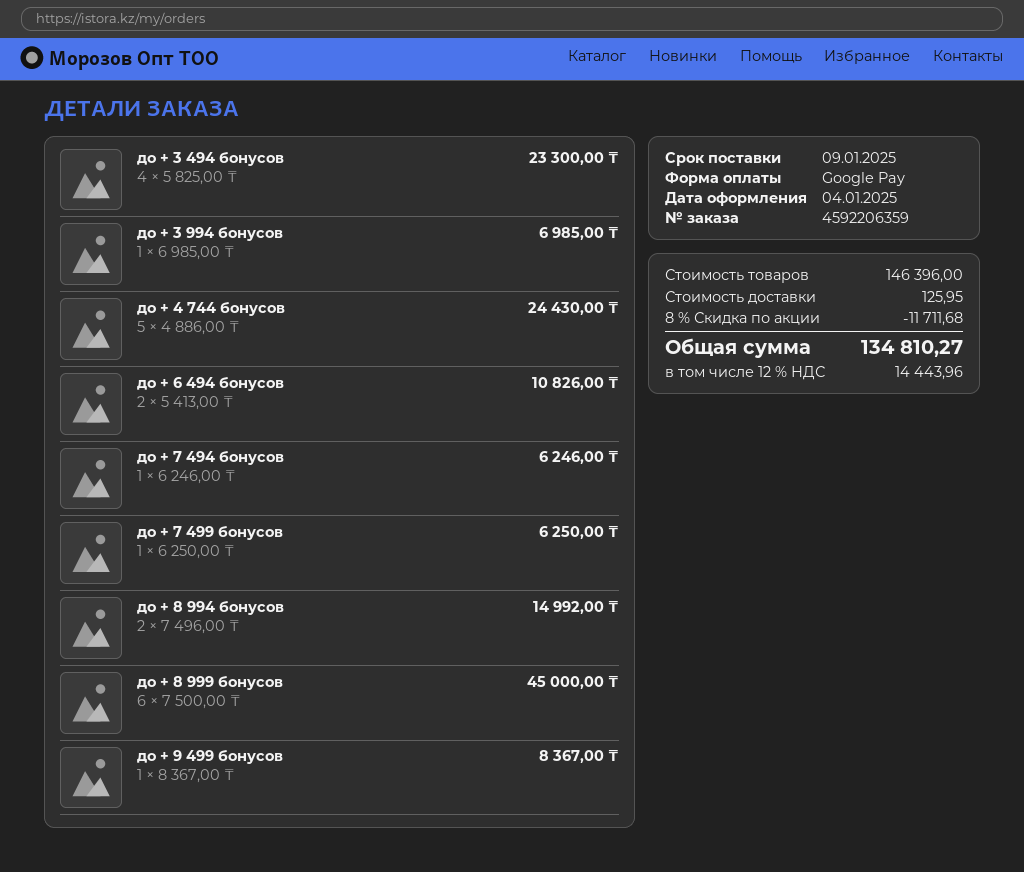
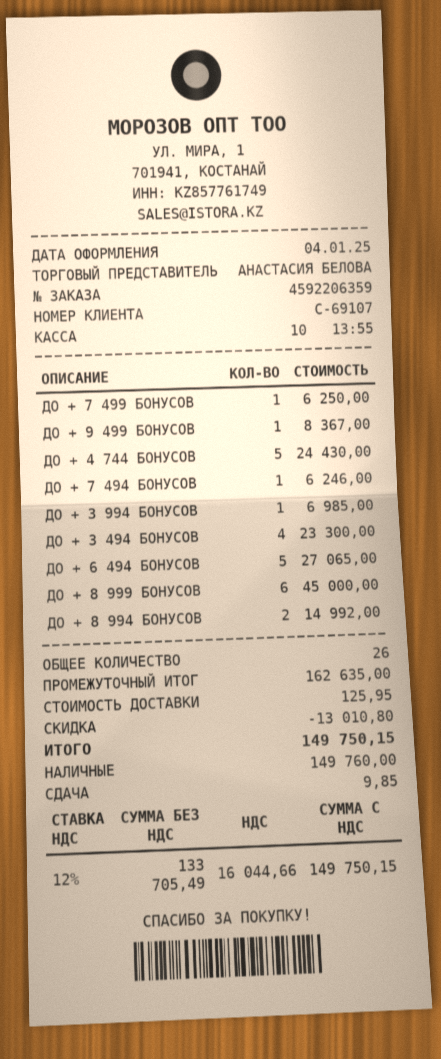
payment method: Google Pay -> cash
до + 6 494 бонусов: 2 for 10826.00 -> 5 for 27065.00
subtotal: 146396.00 -> 162635.00
discount: 11711.68 -> 13010.80
tax: 12% = 14443.96 -> 12% = 16044.66
total: 134810.27 -> 149750.15

